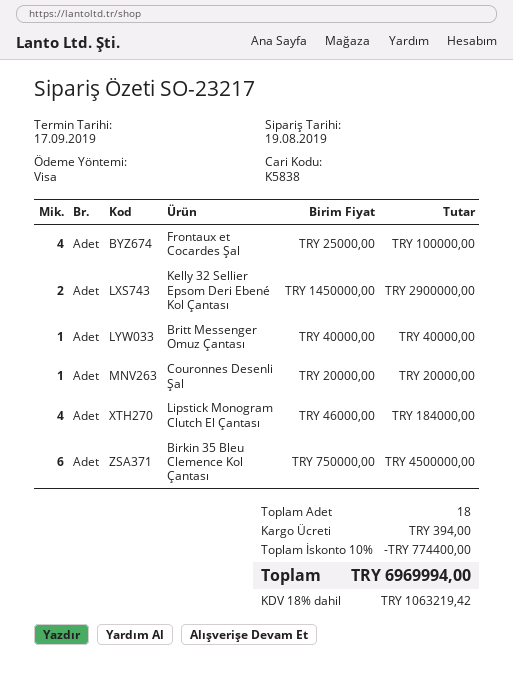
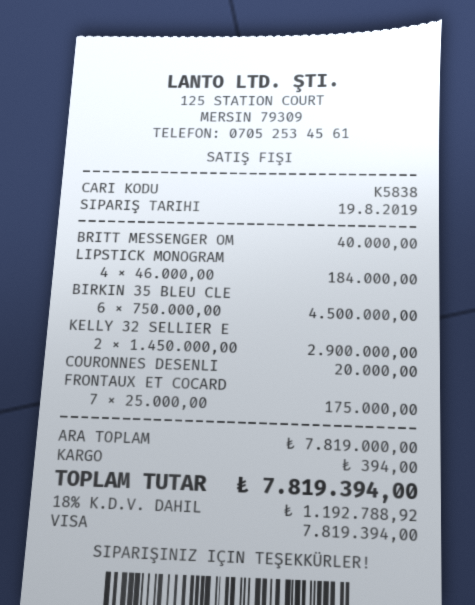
Frontaux et Cocardes Şal: 4 x 25000.00 = 100000.00 -> 7 x 25000.00 = 175000.00
discount: 10% = 774400.00 -> none
tax: 18% = 1063219.42 -> 18% = 1192788.92
total: 6969994.00 -> 7819394.00

